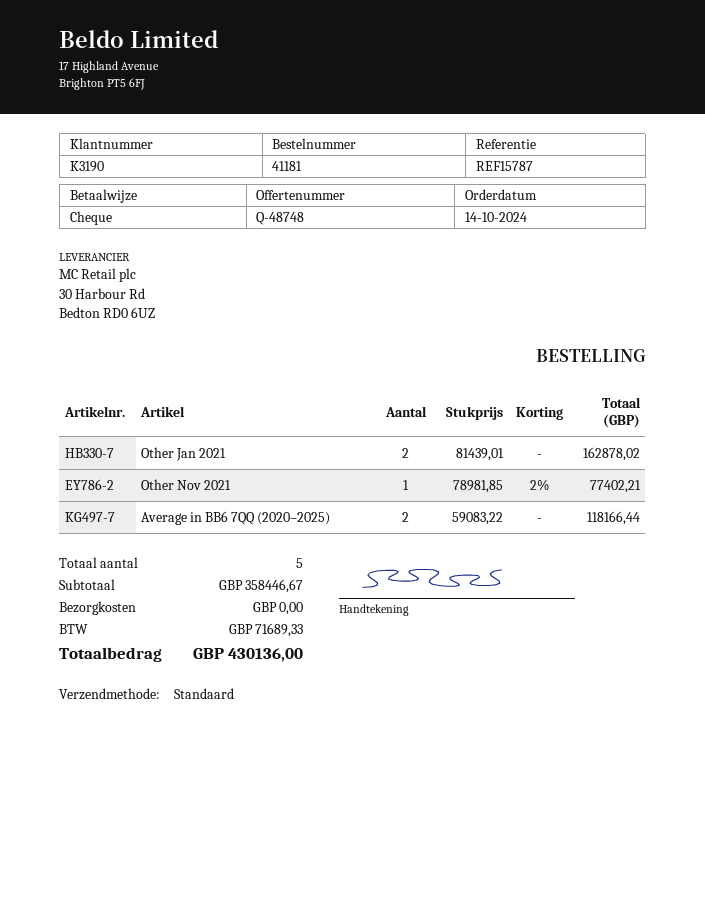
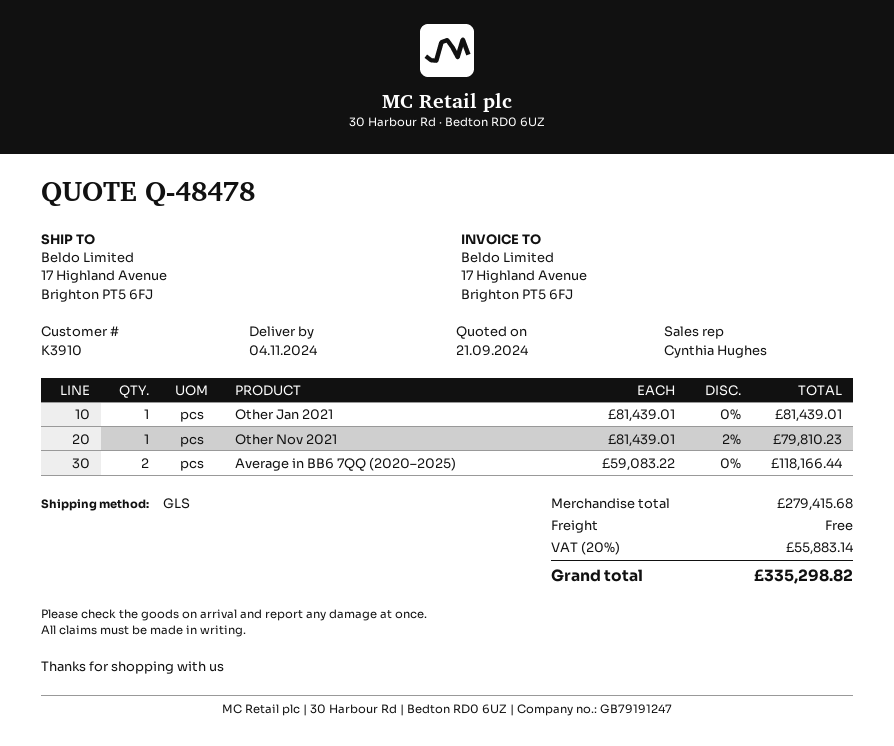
quote number: Q-48748 -> Q-48478
customer number: K3190 -> K3910
shipping method: standard -> GLS
Other Jan 2021: 2 x 81439.01 = 162878.02 -> 1 x 81439.01 = 81439.01
Other Nov 2021: 1 x 78981.85 - 2% = 77402.21 -> 1 x 81439.01 - 2% = 79810.23
subtotal: 358446.67 -> 279415.68
tax: 71689.33 -> 55883.14
total: 430136.00 -> 335298.82

